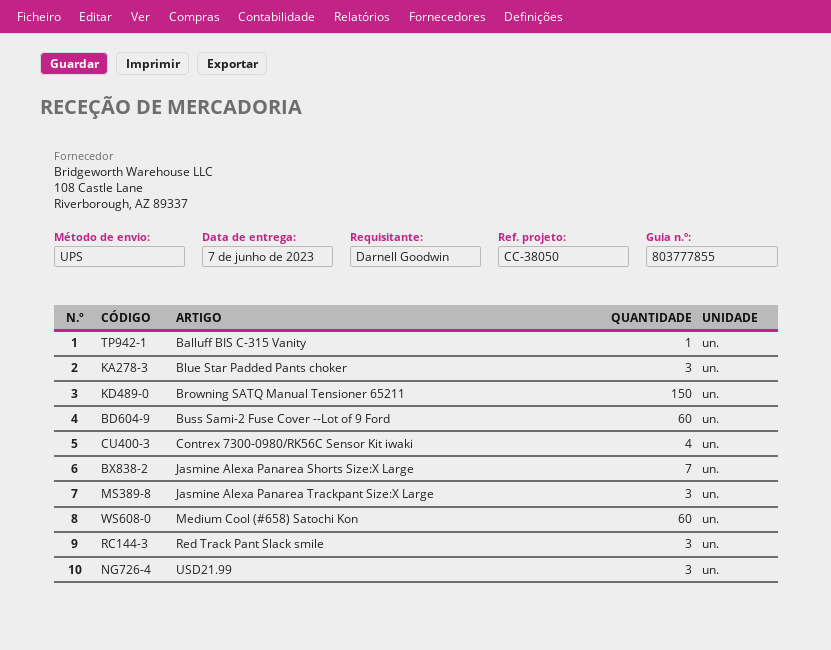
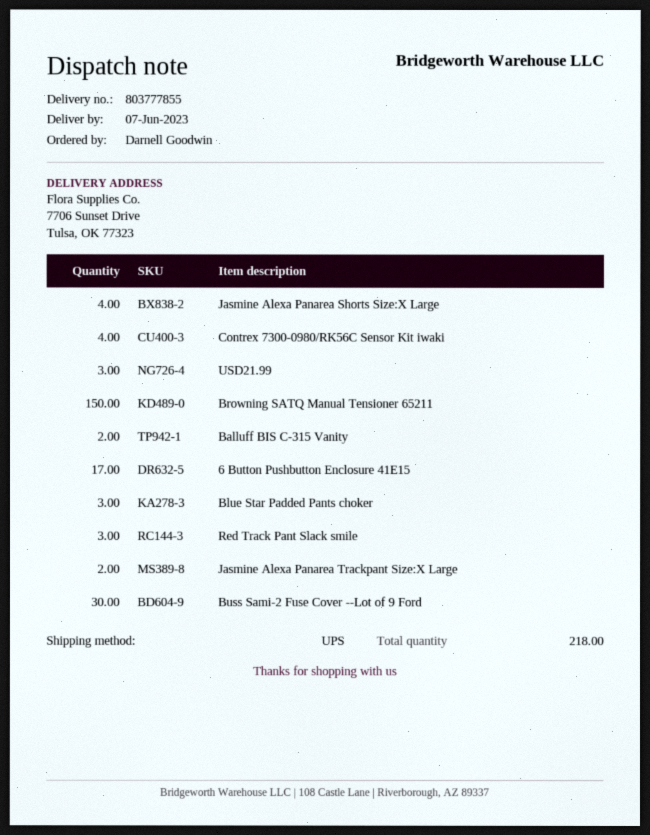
Balluff BIS C-315 Vanity: 1 -> 2
Buss Sami-2 Fuse Cover --Lot of 9 Ford: 60 -> 30
Jasmine Alexa Panarea Shorts Size:X Large: 7 -> 4
Jasmine Alexa Panarea Trackpant Size:X Large: 3 -> 2
Medium Cool (#658) Satochi Kon: 60 -> none
6 Button Pushbutton Enclosure 41E15: none -> 17

